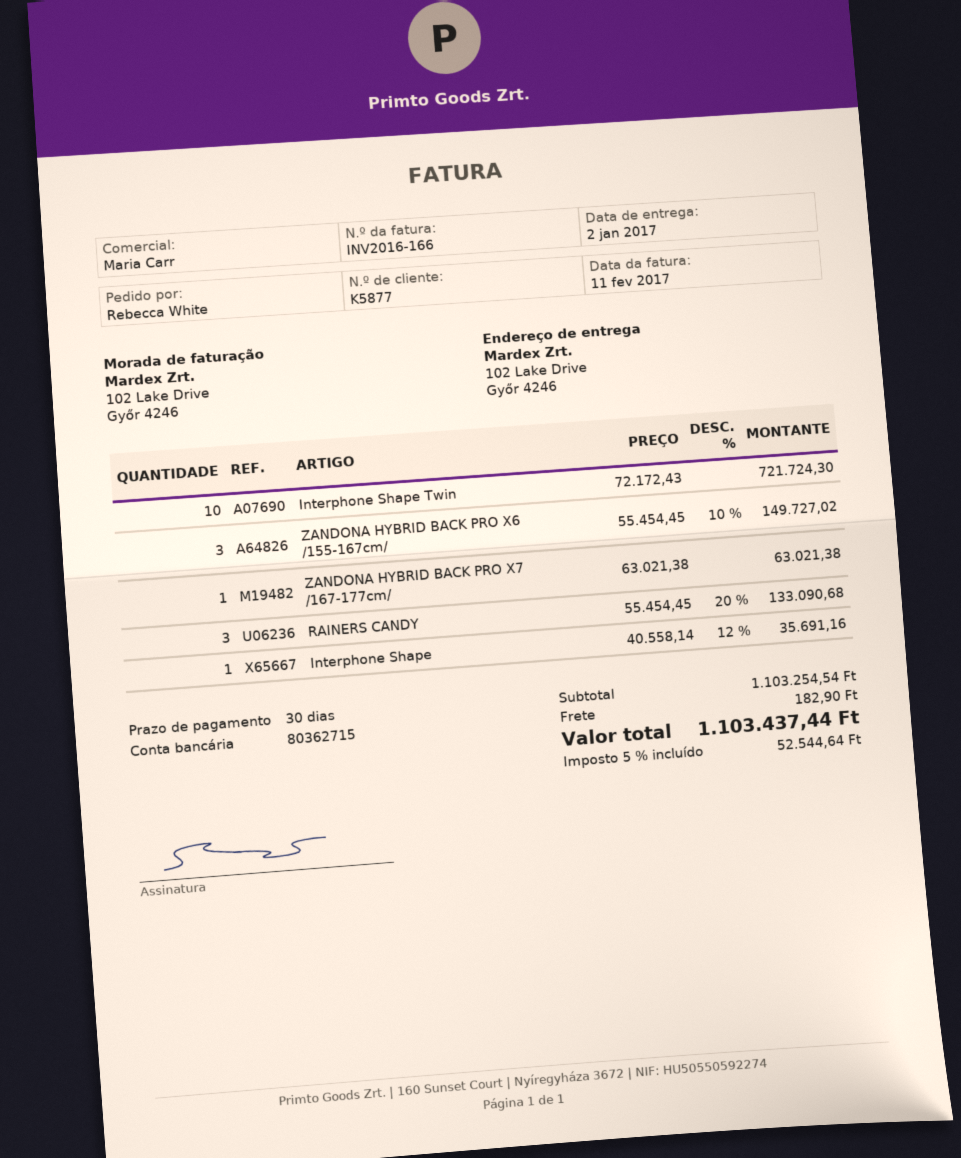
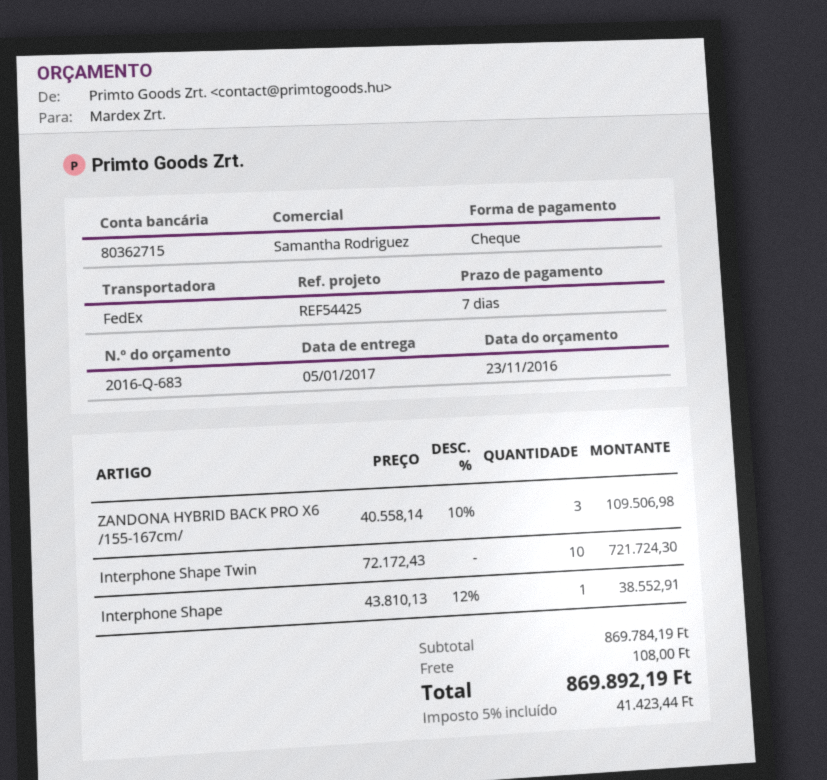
delivery date: 2017-01-02 -> 2017-01-05
payment terms: 30 days -> 7 days
sales rep: Maria Carr -> Samantha Rodriguez
ZANDONA HYBRID BACK PRO X6 /155-167cm/: 3 x 55454.45 - 10% = 149727.02 -> 3 x 40558.14 - 10% = 109506.98
ZANDONA HYBRID BACK PRO X7 /167-177cm/: 1 x 63021.38 = 63021.38 -> none
RAINERS CANDY: 3 x 55454.45 - 20% = 133090.68 -> none
Interphone Shape: 1 x 40558.14 - 12% = 35691.16 -> 1 x 43810.13 - 12% = 38552.91
subtotal: 1103254.54 -> 869784.19
shipping: 182.90 -> 108.00
tax: 5% = 52544.64 -> 5% = 41423.44
total: 1103437.44 -> 869892.19

